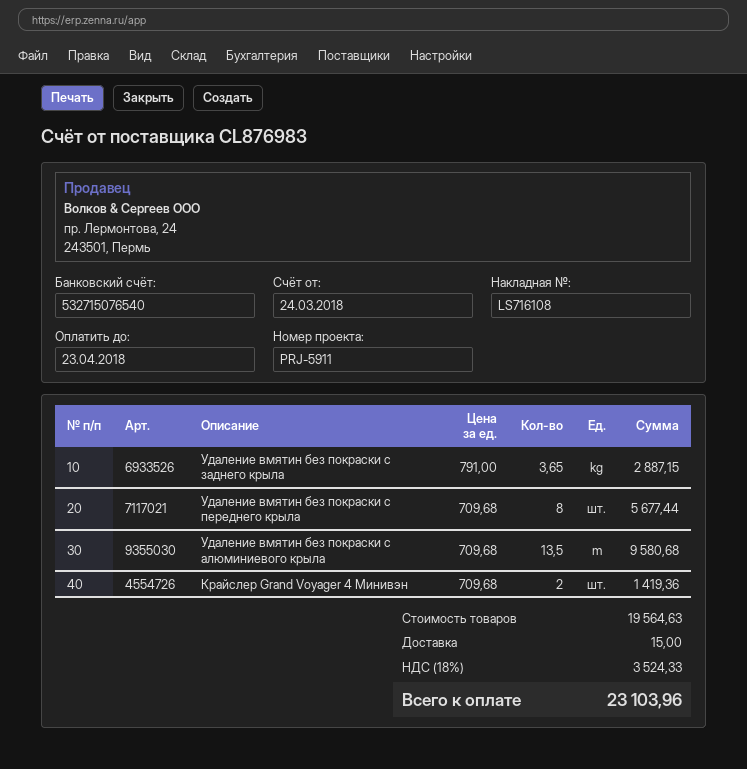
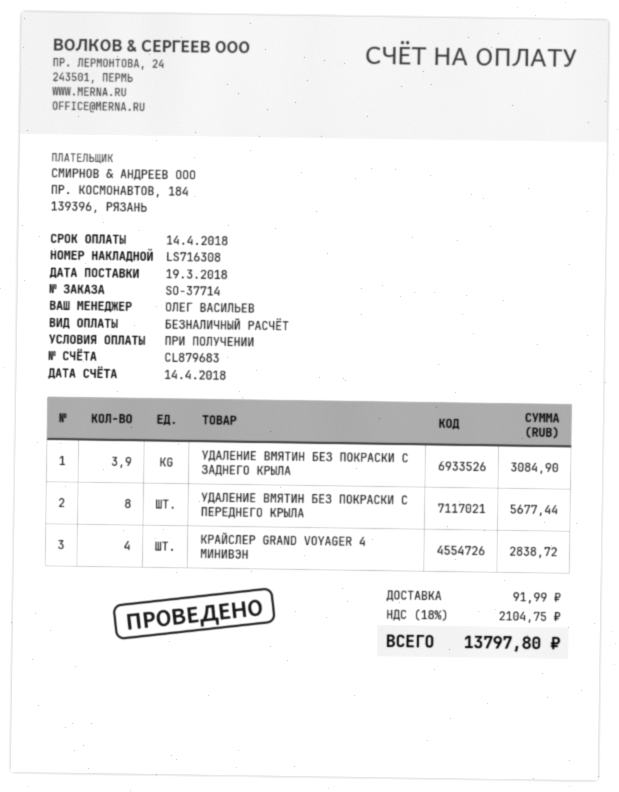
delivery note number: LS716108 -> LS716308
invoice number: CL876983 -> CL879683
invoice date: 2018-03-24 -> 2018-04-14
due date: 2018-04-23 -> 2018-04-14
Удаление вмятин без покраски с заднего крыла: 3.65 for 2887.15 -> 3.9 for 3084.90
Удаление вмятин без покраски с алюминиевого крыла: 13.5 for 9580.68 -> none
Крайслер Grand Voyager 4 Минивэн: 2 for 1419.36 -> 4 for 2838.72
shipping: 15.00 -> 91.99
tax: 18% = 3524.33 -> 18% = 2104.75
total: 23103.96 -> 13797.80

